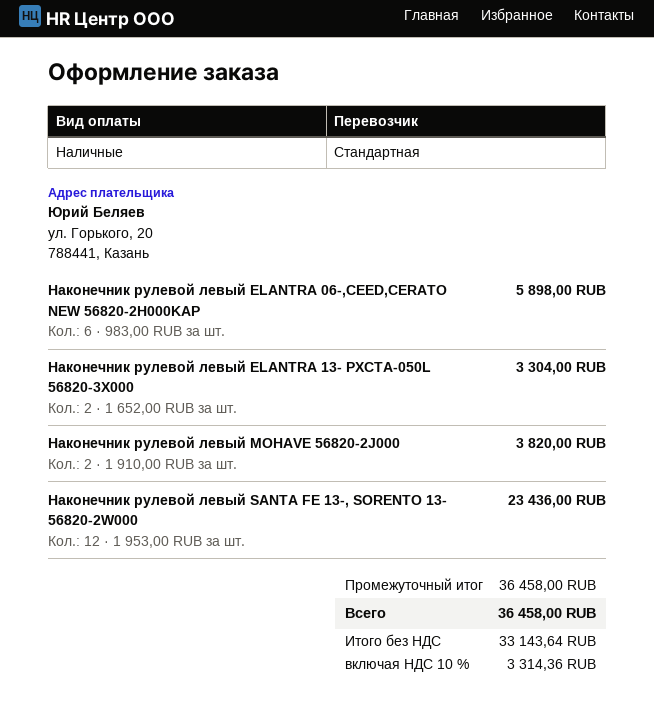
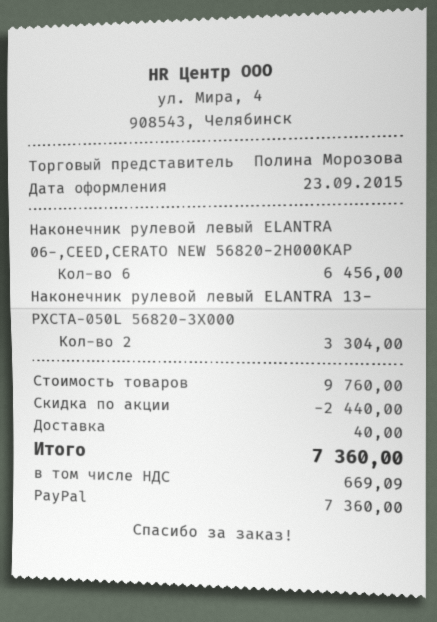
payment method: cash -> PayPal
Наконечник рулевой левый ELANTRA 06-,CEED,CERATO NEW 56820-2H000KAP: 6 for 5898.00 -> 6 for 6456.00
Наконечник рулевой левый MOHAVE 56820-2J000: 2 for 3820.00 -> none
Наконечник рулевой левый SANTA FE 13-, SORENTO 13- 56820-2W000: 12 for 23436.00 -> none
subtotal: 36458.00 -> 9760.00
discount: none -> 2440.00
shipping: none -> 40.00
tax: 3314.36 -> 669.09
total: 36458.00 -> 7360.00

